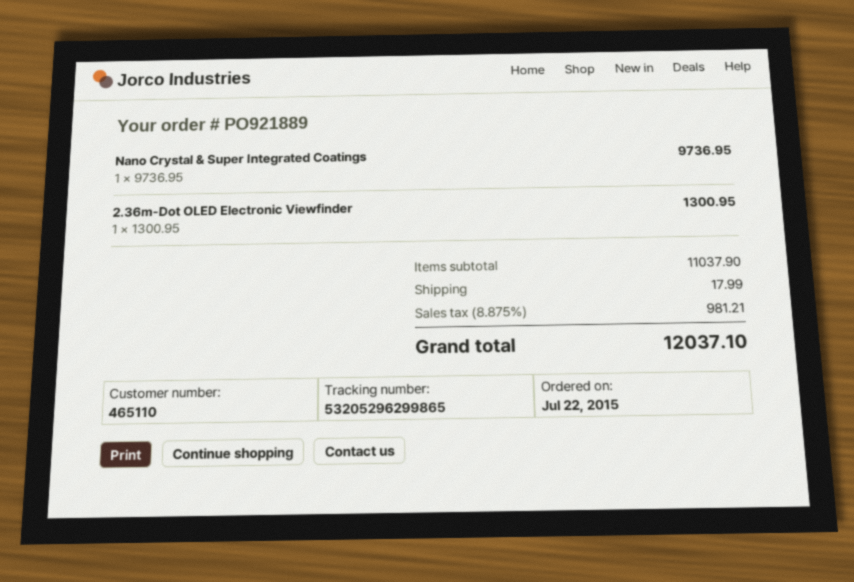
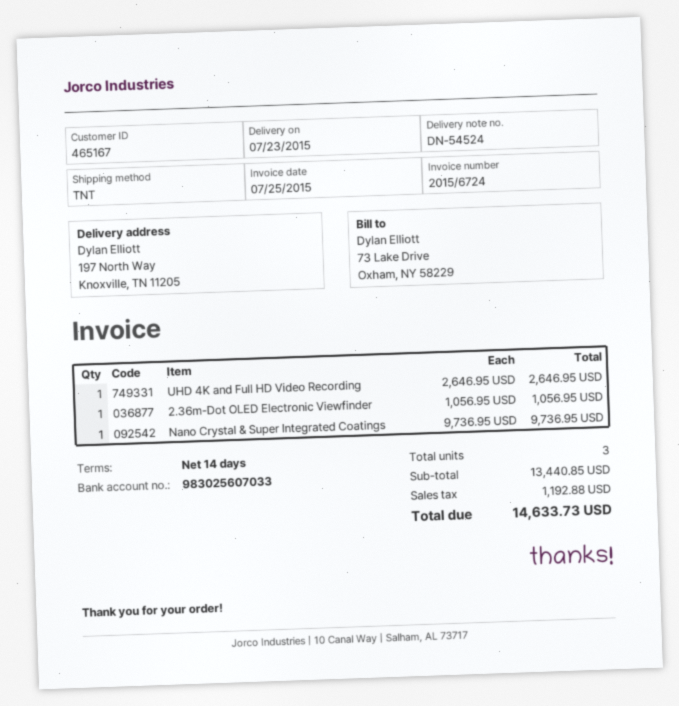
customer number: 465110 -> 465167
2.36m-Dot OLED Electronic Viewfinder: 1 x 1300.95 = 1300.95 -> 1 x 1056.95 = 1056.95
UHD 4K and Full HD Video Recording: none -> 1 x 2646.95 = 2646.95
subtotal: 11037.90 -> 13440.85
shipping: 17.99 -> none
tax: 981.21 -> 1192.88
total: 12037.10 -> 14633.73

